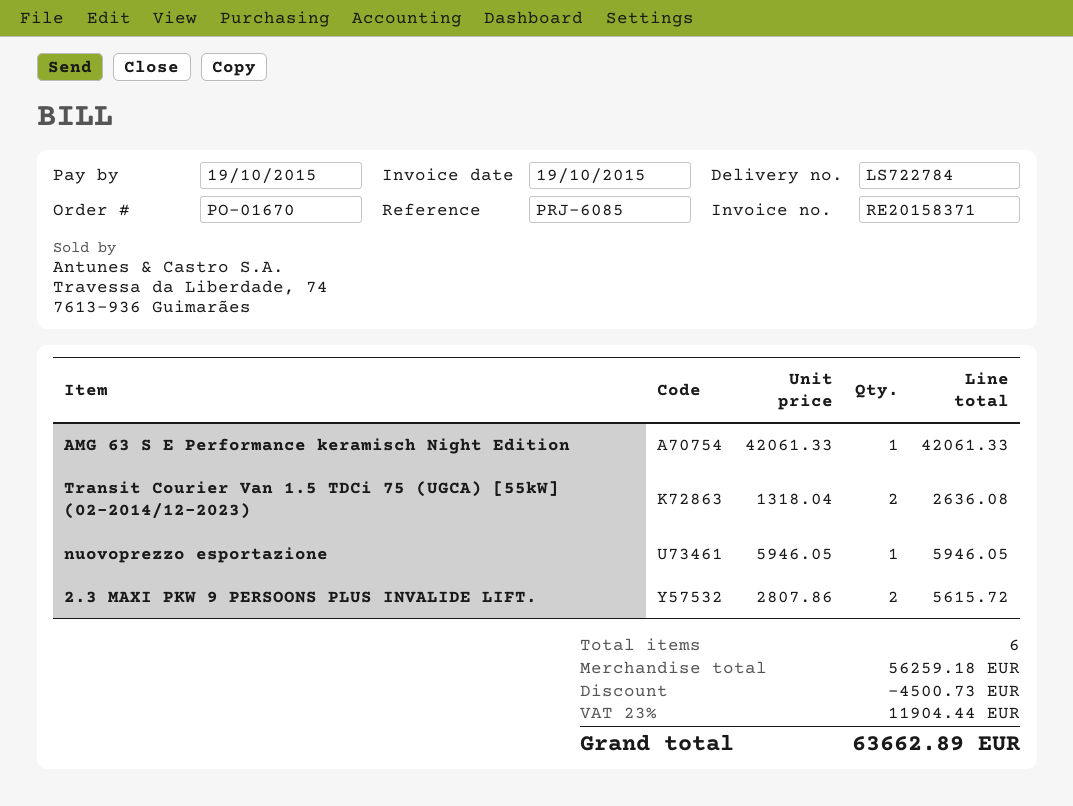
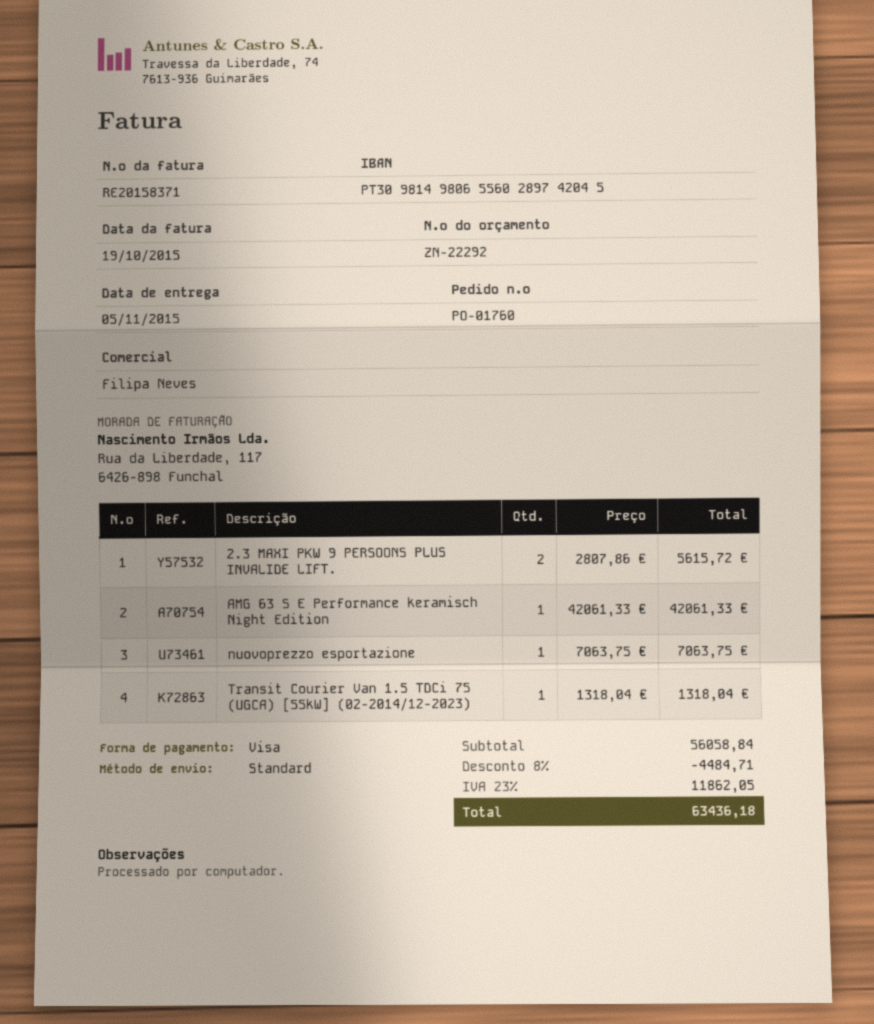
order number: PO-01670 -> PO-01760
Transit Courier Van 1.5 TDCi 75 (UGCA) [55kW] (02-2014/12-2023): 2 x 1318.04 = 2636.08 -> 1 x 1318.04 = 1318.04
nuovoprezzo esportazione: 1 x 5946.05 = 5946.05 -> 1 x 7063.75 = 7063.75
subtotal: 56259.18 -> 56058.84
discount: 4500.73 -> 4484.71
tax: 23% = 11904.44 -> 23% = 11862.05
total: 63662.89 -> 63436.18

